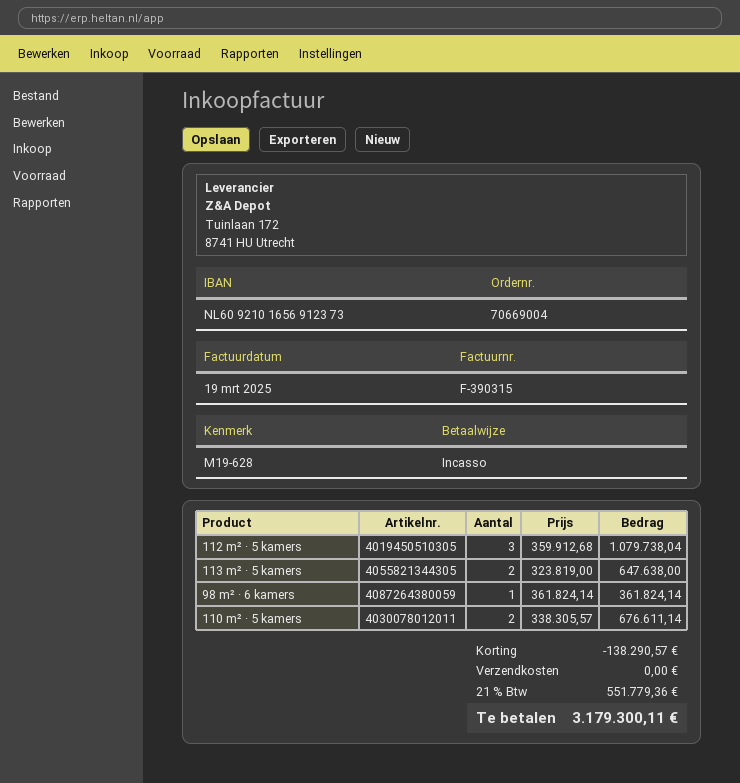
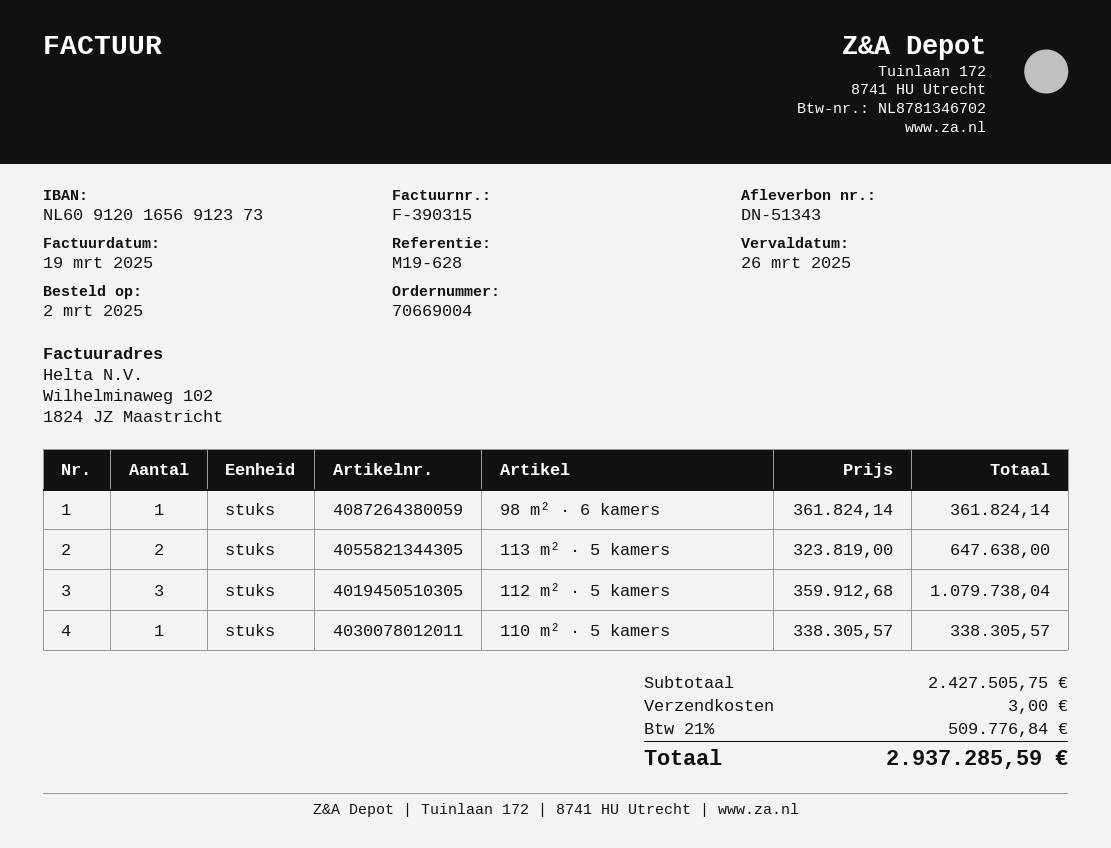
bank account: NL6092101656912373 -> NL6091201656912373
110 m² · 5 kamers: 2 x 338305.57 = 676611.14 -> 1 x 338305.57 = 338305.57
discount: 138290.57 -> none
shipping: 0.00 -> 3.00
tax: 21% = 551779.36 -> 21% = 509776.84
total: 3179300.11 -> 2937285.59

